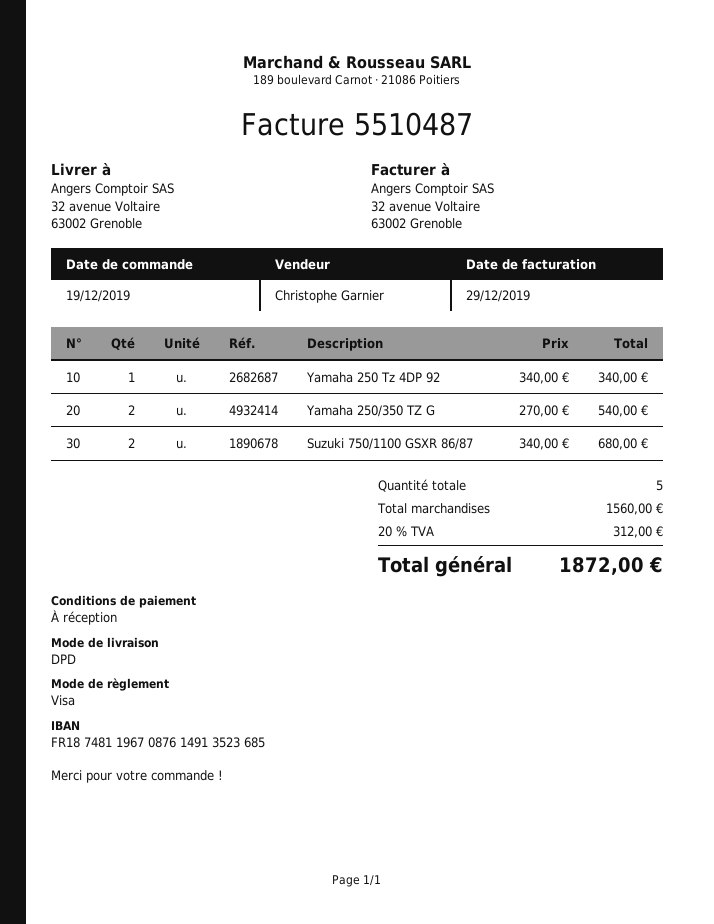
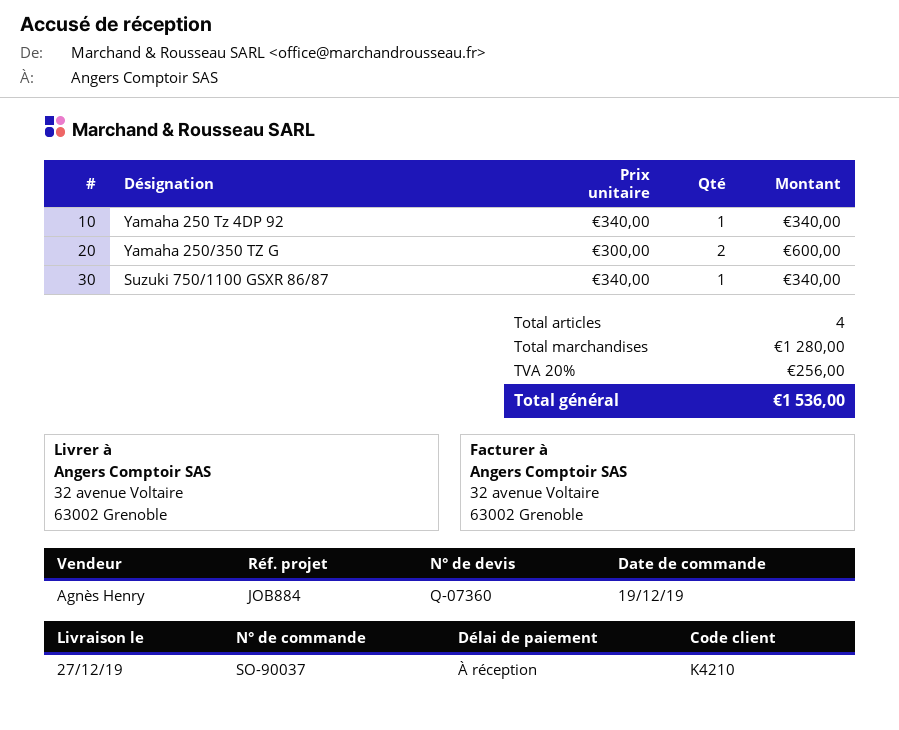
sales rep: Christophe Garnier -> Agnès Henry
Yamaha 250/350 TZ G: 2 x 270.00 = 540.00 -> 2 x 300.00 = 600.00
Suzuki 750/1100 GSXR 86/87: 2 x 340.00 = 680.00 -> 1 x 340.00 = 340.00
total quantity: 5 -> 4
subtotal: 1560.00 -> 1280.00
tax: 20% = 312.00 -> 20% = 256.00
total: 1872.00 -> 1536.00

